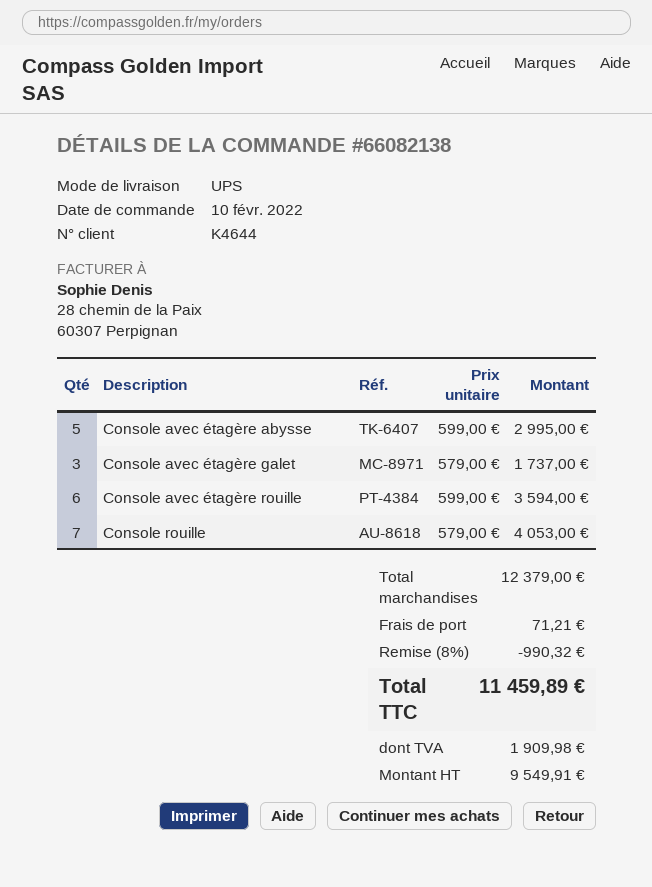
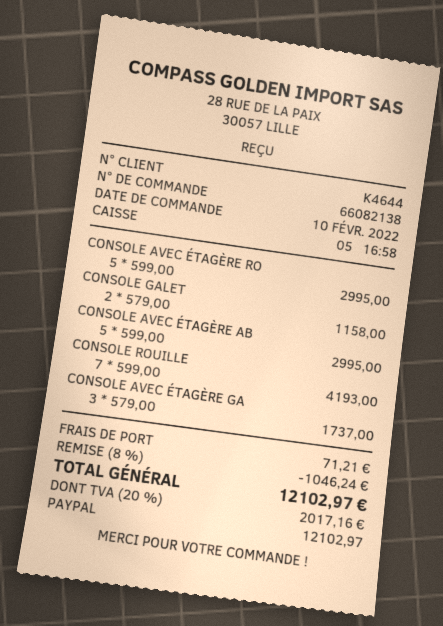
Console avec étagère rouille: 6 x 599.00 = 3594.00 -> 5 x 599.00 = 2995.00
Console rouille: 7 x 579.00 = 4053.00 -> 7 x 599.00 = 4193.00
CONSOLE GALET: none -> 2 x 579.00 = 1158.00
discount: 8% = 990.32 -> 8% = 1046.24
tax: 1909.98 -> 2017.16
total: 11459.89 -> 12102.97

